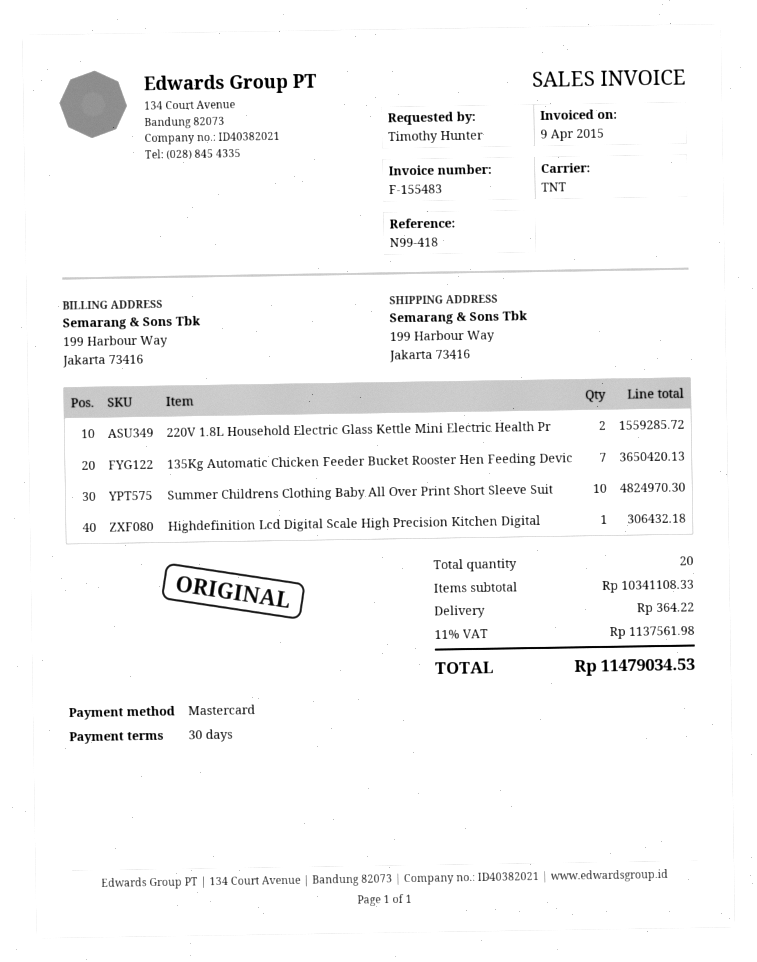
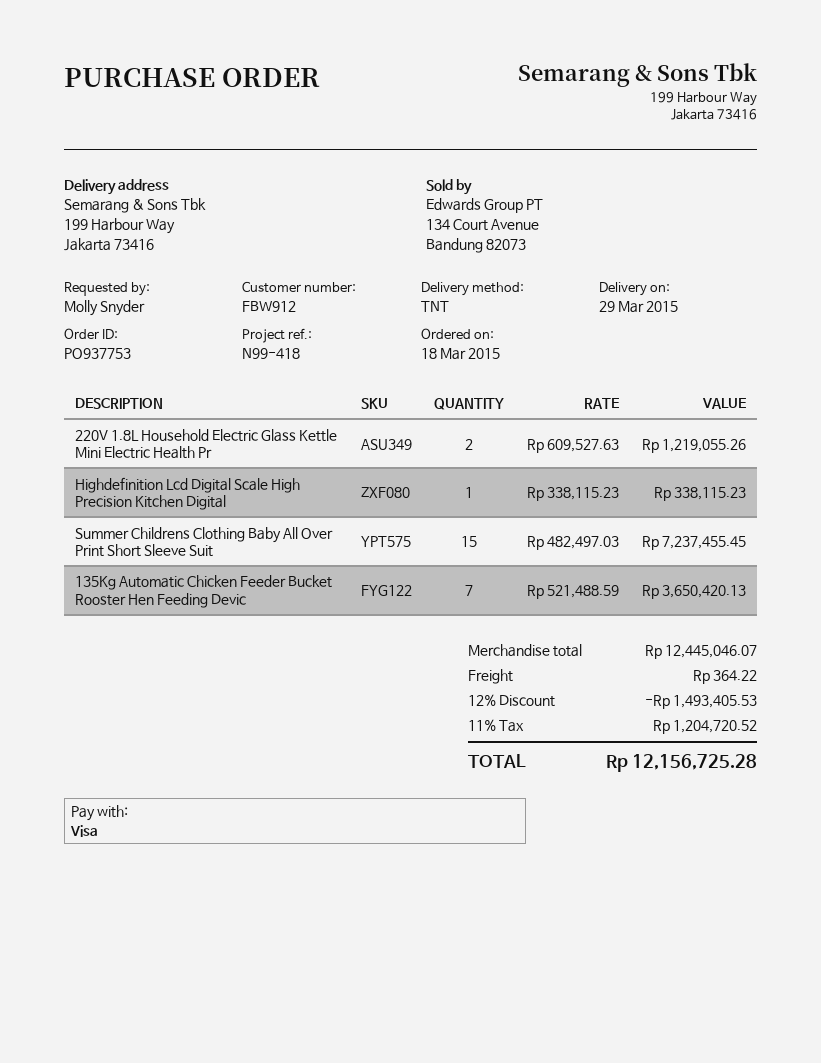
ordered by: Timothy Hunter -> Molly Snyder
payment method: Mastercard -> Visa
220V 1.8L Household Electric Glass Kettle Mini Electric Health Pr: 2 for 1559285.72 -> 2 for 1219055.26
Summer Childrens Clothing Baby All Over Print Short Sleeve Suit: 10 for 4824970.30 -> 15 for 7237455.45
Highdefinition Lcd Digital Scale High Precision Kitchen Digital: 1 for 306432.18 -> 1 for 338115.23
subtotal: 10341108.33 -> 12445046.07
discount: none -> 12% = 1493405.53
tax: 11% = 1137561.98 -> 11% = 1204720.52
total: 11479034.53 -> 12156725.28

